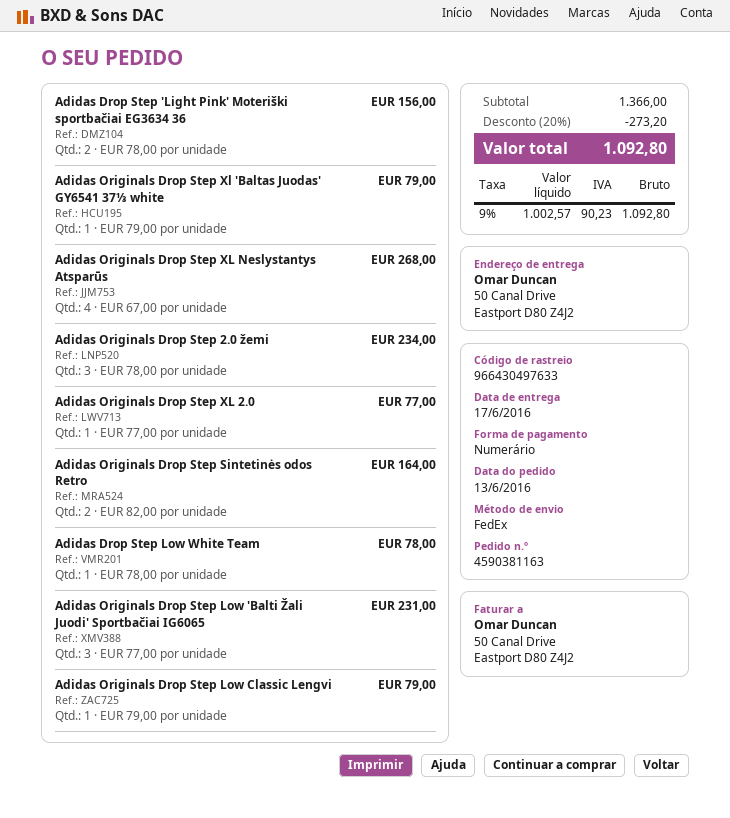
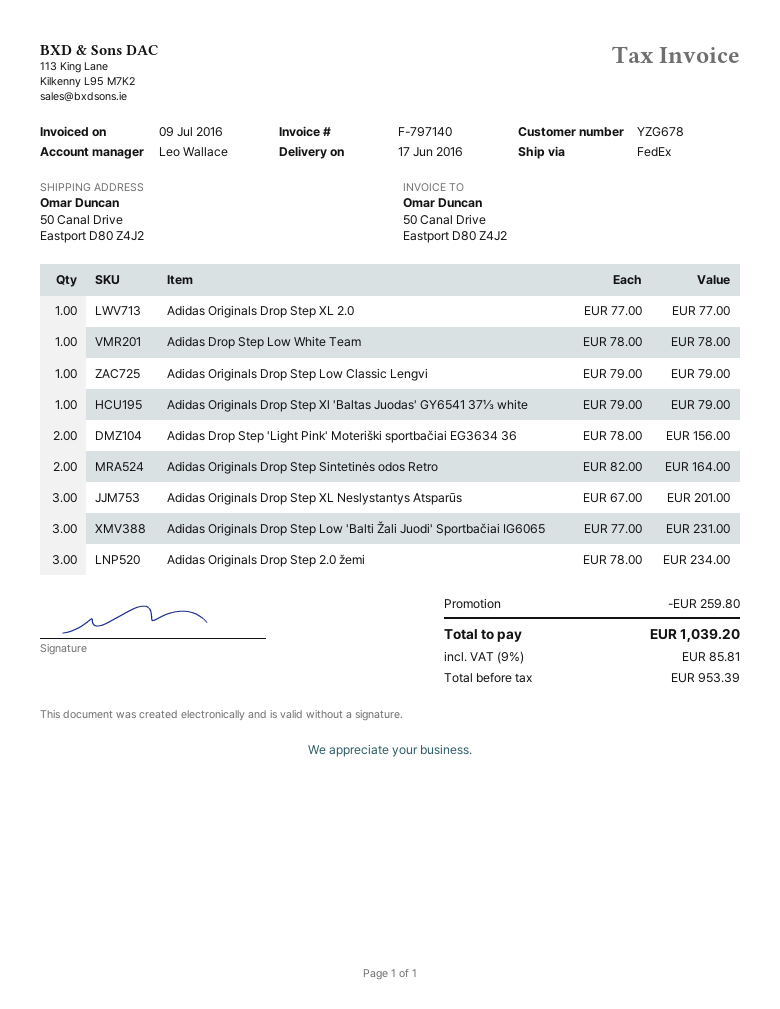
Adidas Originals Drop Step XL Neslystantys Atsparūs: 4 x 67.00 = 268.00 -> 3 x 67.00 = 201.00
discount: 273.20 -> 259.80
net: 1002.57 -> 953.39
tax: 9% = 90.23 -> 9% = 85.81
total: 1092.80 -> 1039.20

